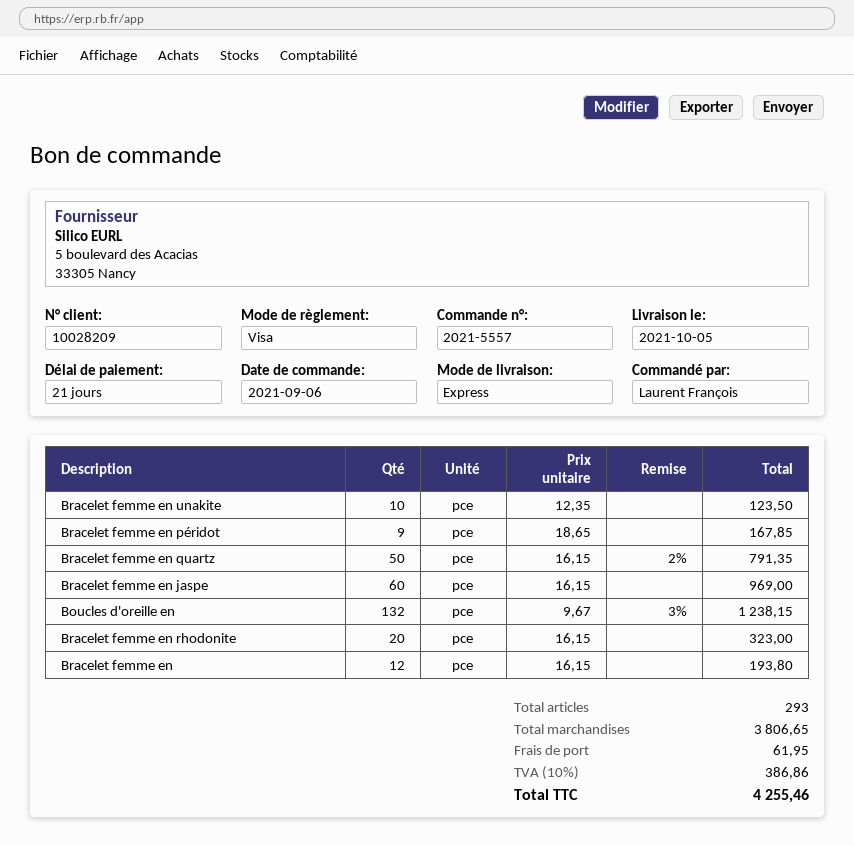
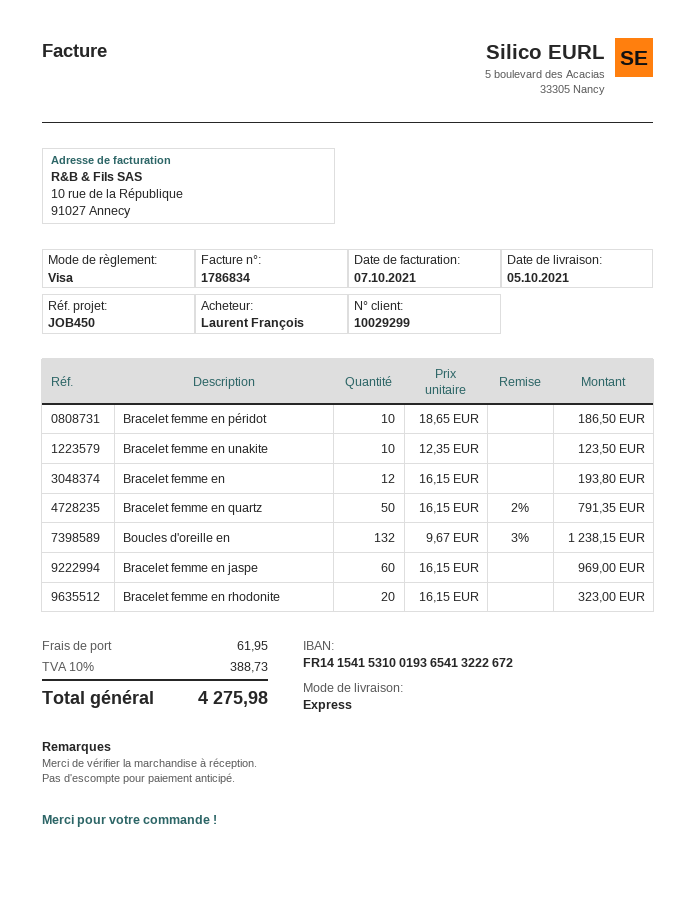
customer number: 10028209 -> 10029299
Bracelet femme en péridot: 9 x 18.65 = 167.85 -> 10 x 18.65 = 186.50
tax: 10% = 386.86 -> 10% = 388.73
total: 4255.46 -> 4275.98

